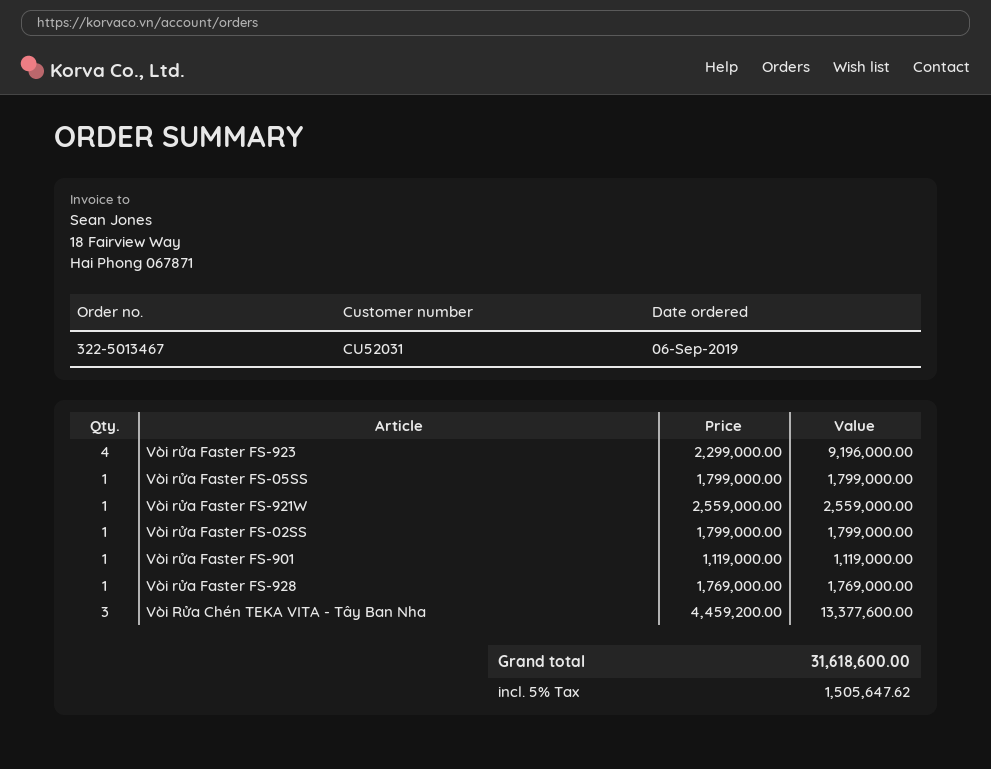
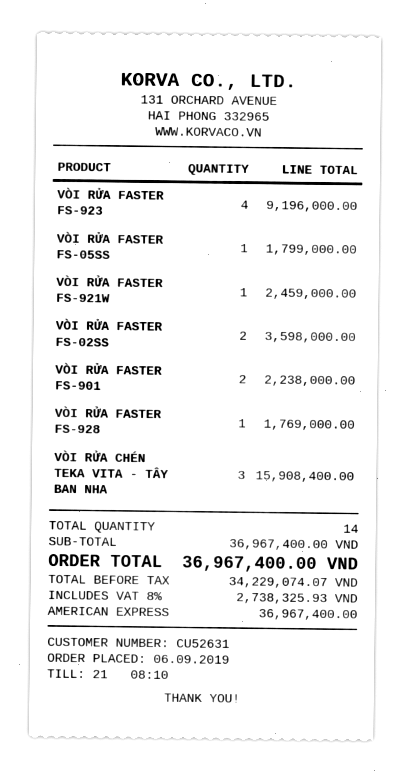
customer number: CU52031 -> CU52631
Vòi rửa Faster FS-921W: 1 for 2559000.00 -> 1 for 2459000.00
Vòi rửa Faster FS-02SS: 1 for 1799000.00 -> 2 for 3598000.00
Vòi rửa Faster FS-901: 1 for 1119000.00 -> 2 for 2238000.00
Vòi Rửa Chén TEKA VITA - Tây Ban Nha: 3 for 13377600.00 -> 3 for 15908400.00
tax: 5% = 1505647.62 -> 8% = 2738325.93
total: 31618600.00 -> 36967400.00

